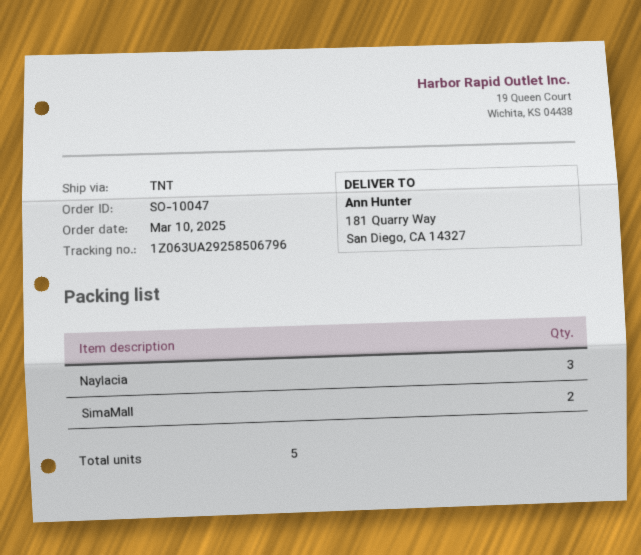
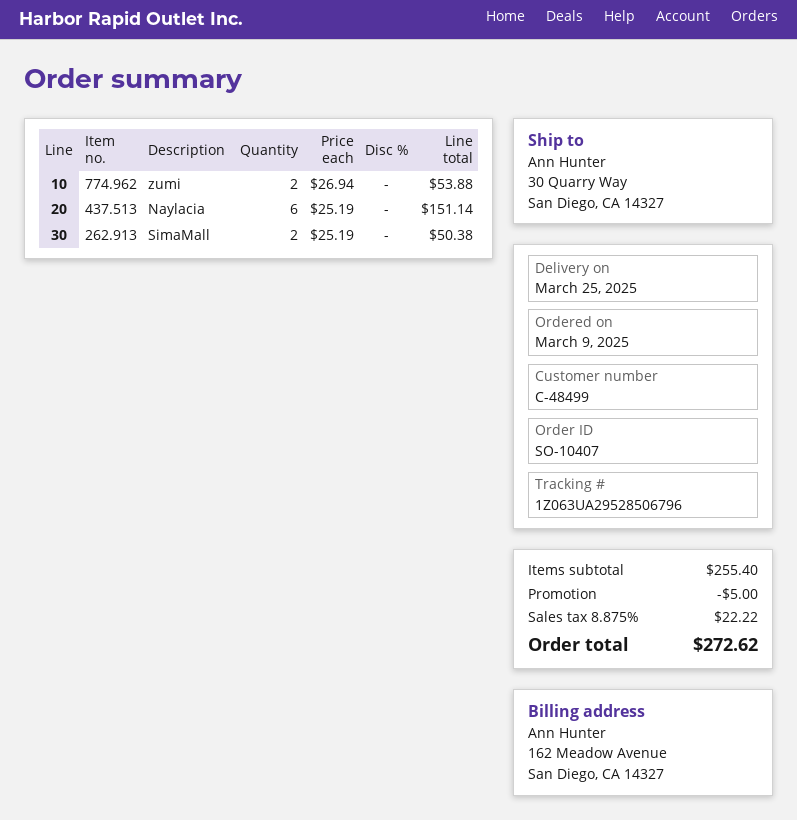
order number: SO-10047 -> SO-10407
order date: 2025-03-10 -> 2025-03-09
tracking number: 1Z063UA29258506796 -> 1Z063UA29528506796
ship to: 181 Quarry Way, San Diego, CA 14327 -> 30 Quarry Way, San Diego, CA 14327
Naylacia: 3 -> 6
zumi: none -> 2

